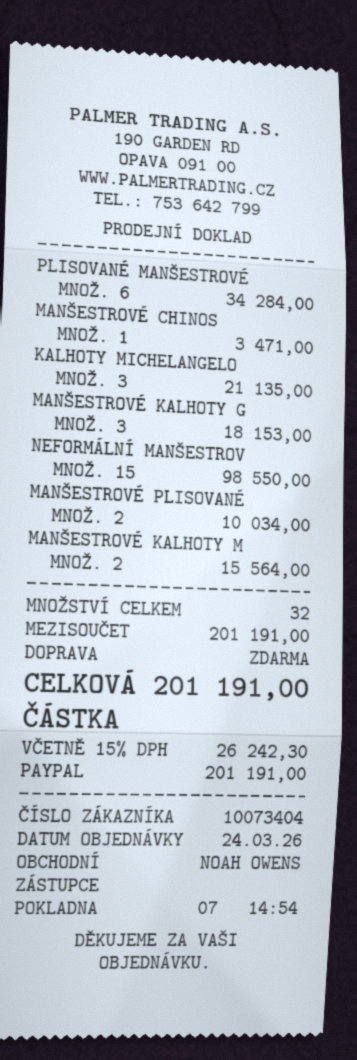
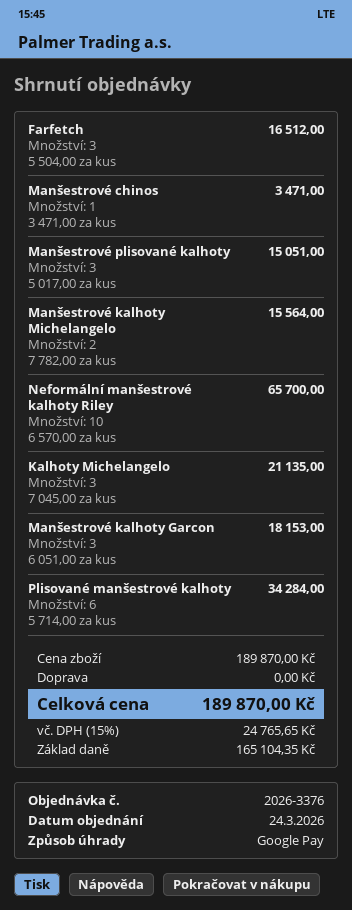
payment method: PayPal -> Google Pay
NEFORMÁLNÍ MANŠESTROV: 15 for 98550.00 -> 10 for 65700.00
MANŠESTROVÉ PLISOVANÉ: 2 for 10034.00 -> 3 for 15051.00
Farfetch: none -> 3 for 16512.00
subtotal: 201191.00 -> 189870.00
tax: 15% = 26242.30 -> 15% = 24765.65
total: 201191.00 -> 189870.00

